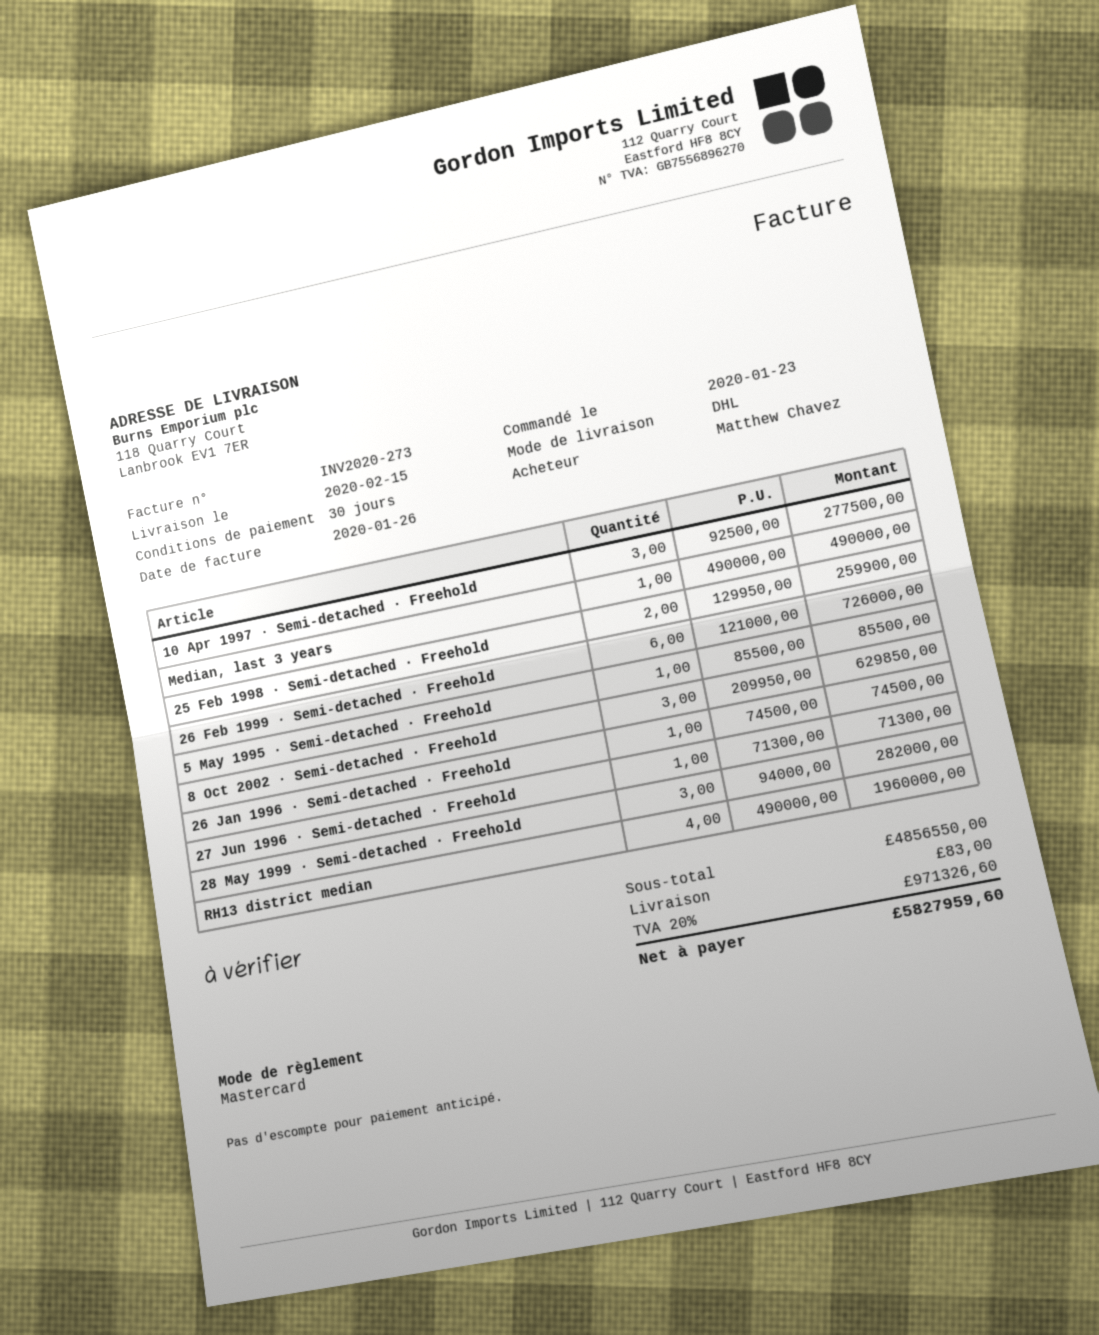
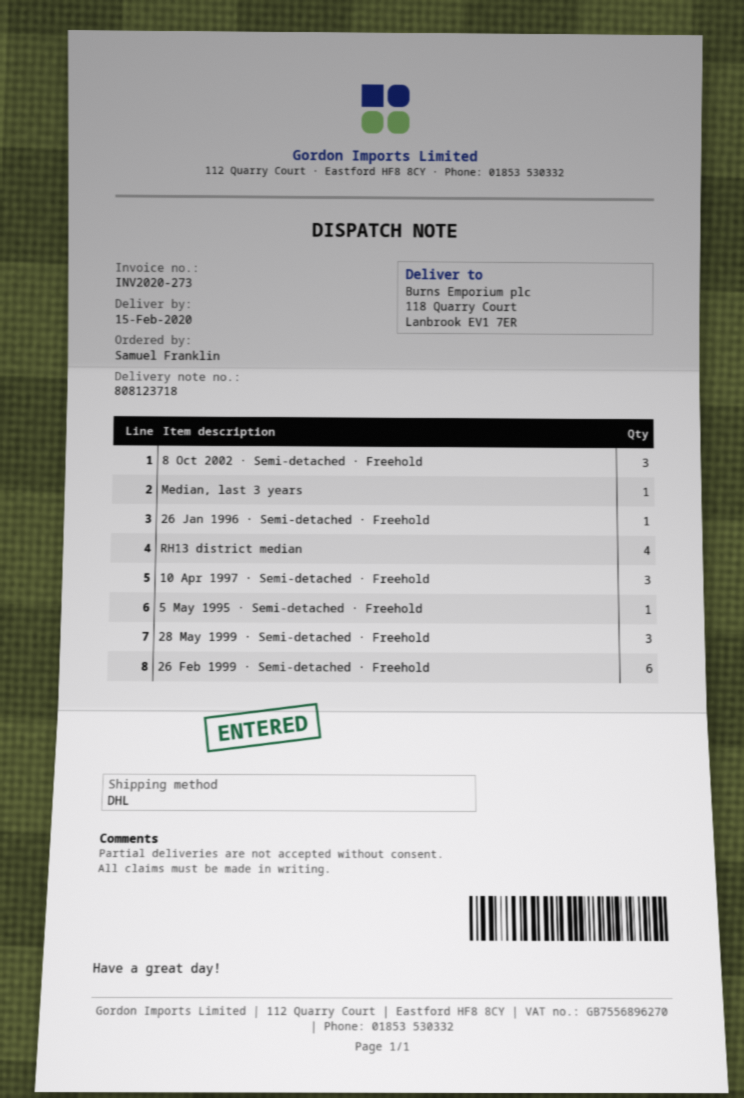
ordered by: Matthew Chavez -> Samuel Franklin
25 Feb 1998 · Semi-detached · Freehold: 2 -> none
27 Jun 1996 · Semi-detached · Freehold: 1 -> none

